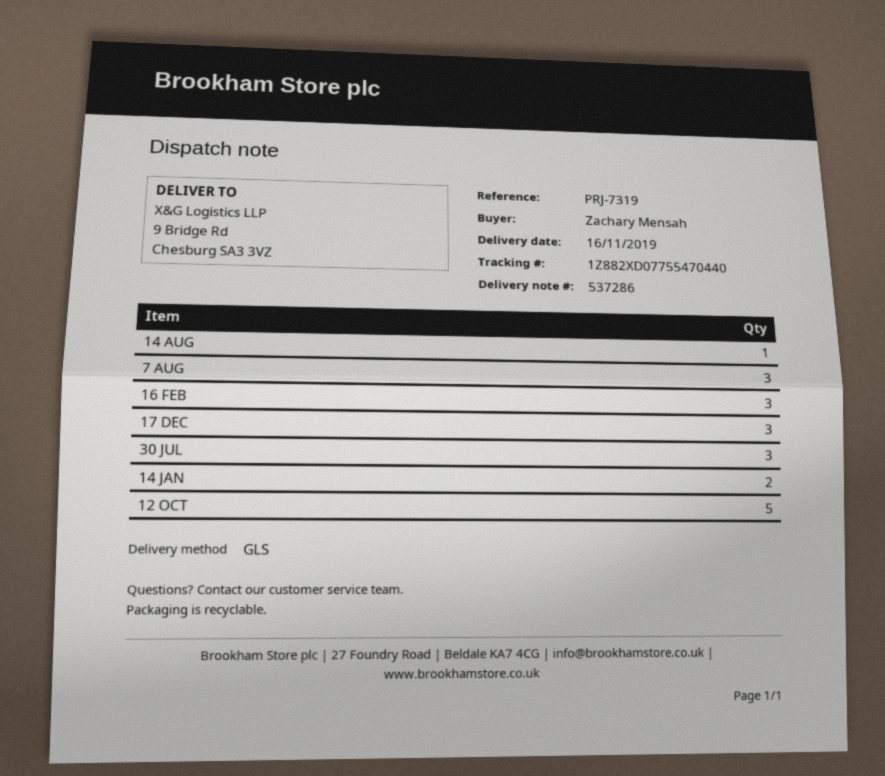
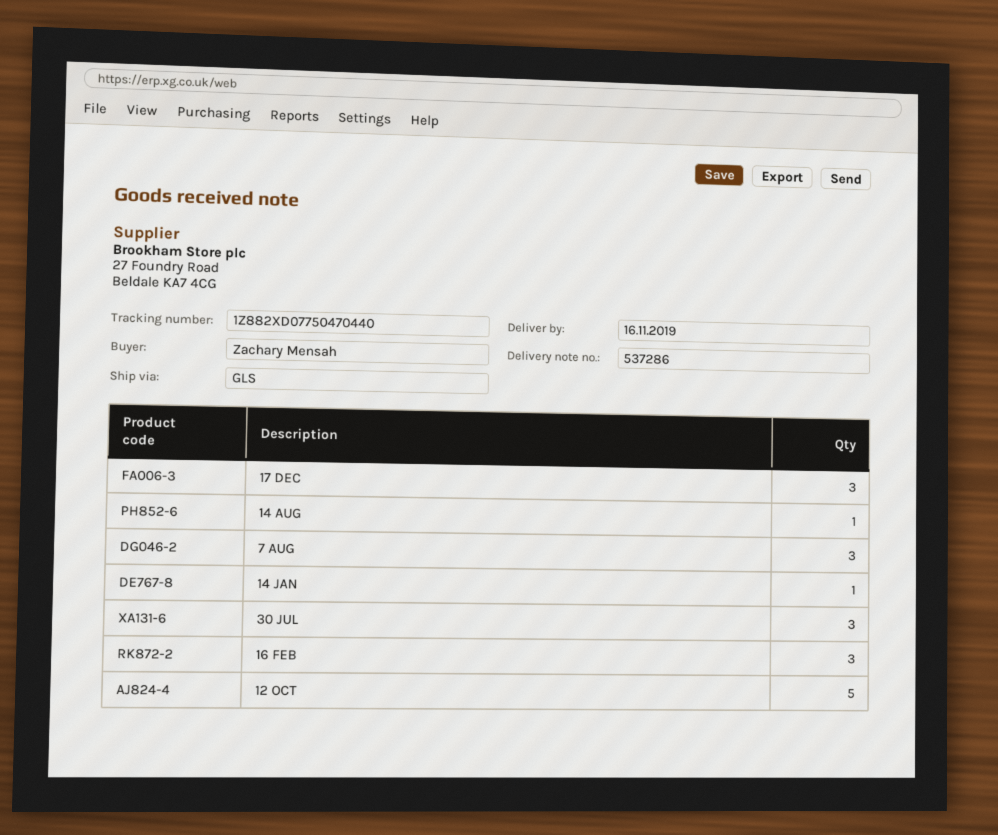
tracking number: 1Z882XD07755470440 -> 1Z882XD07750470440
14 JAN: 2 -> 1

